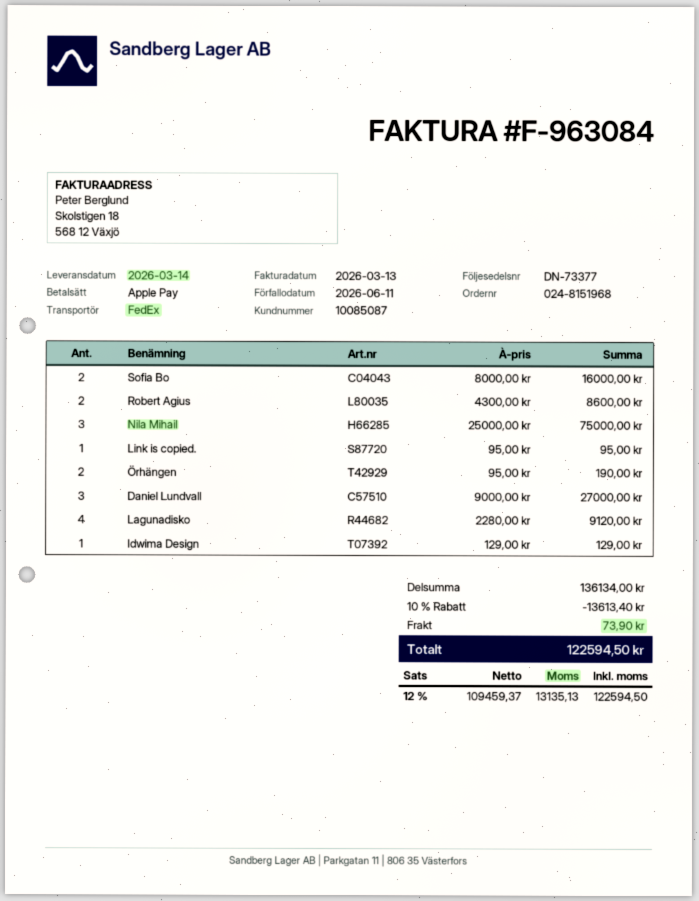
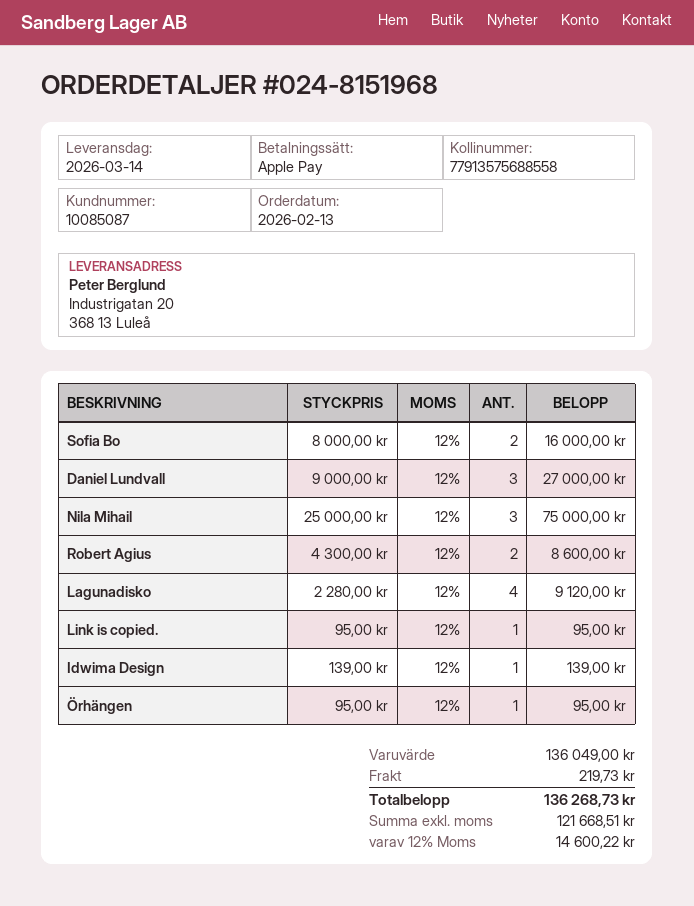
Örhängen: 2 x 95.00 = 190.00 -> 1 x 95.00 = 95.00
Idwima Design: 1 x 129.00 = 129.00 -> 1 x 139.00 = 139.00
subtotal: 136134.00 -> 136049.00
discount: 10% = 13613.40 -> none
shipping: 73.90 -> 219.73
net: 109459.37 -> 121668.51
tax: 12% = 13135.13 -> 12% = 14600.22
total: 122594.50 -> 136268.73

